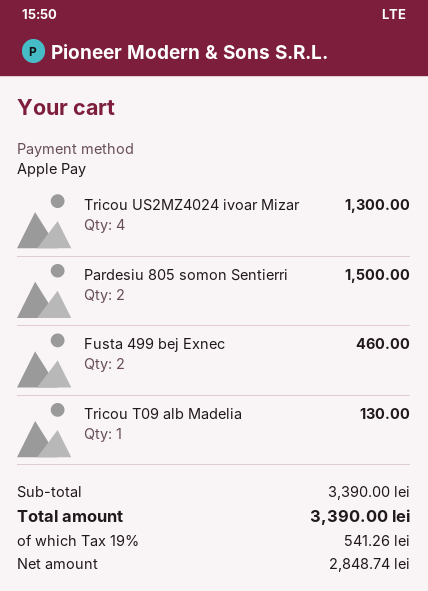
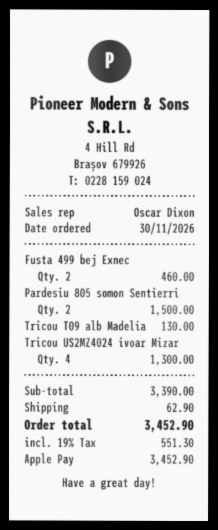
shipping: none -> 62.90
tax: 19% = 541.26 -> 19% = 551.30
total: 3390.00 -> 3452.90

